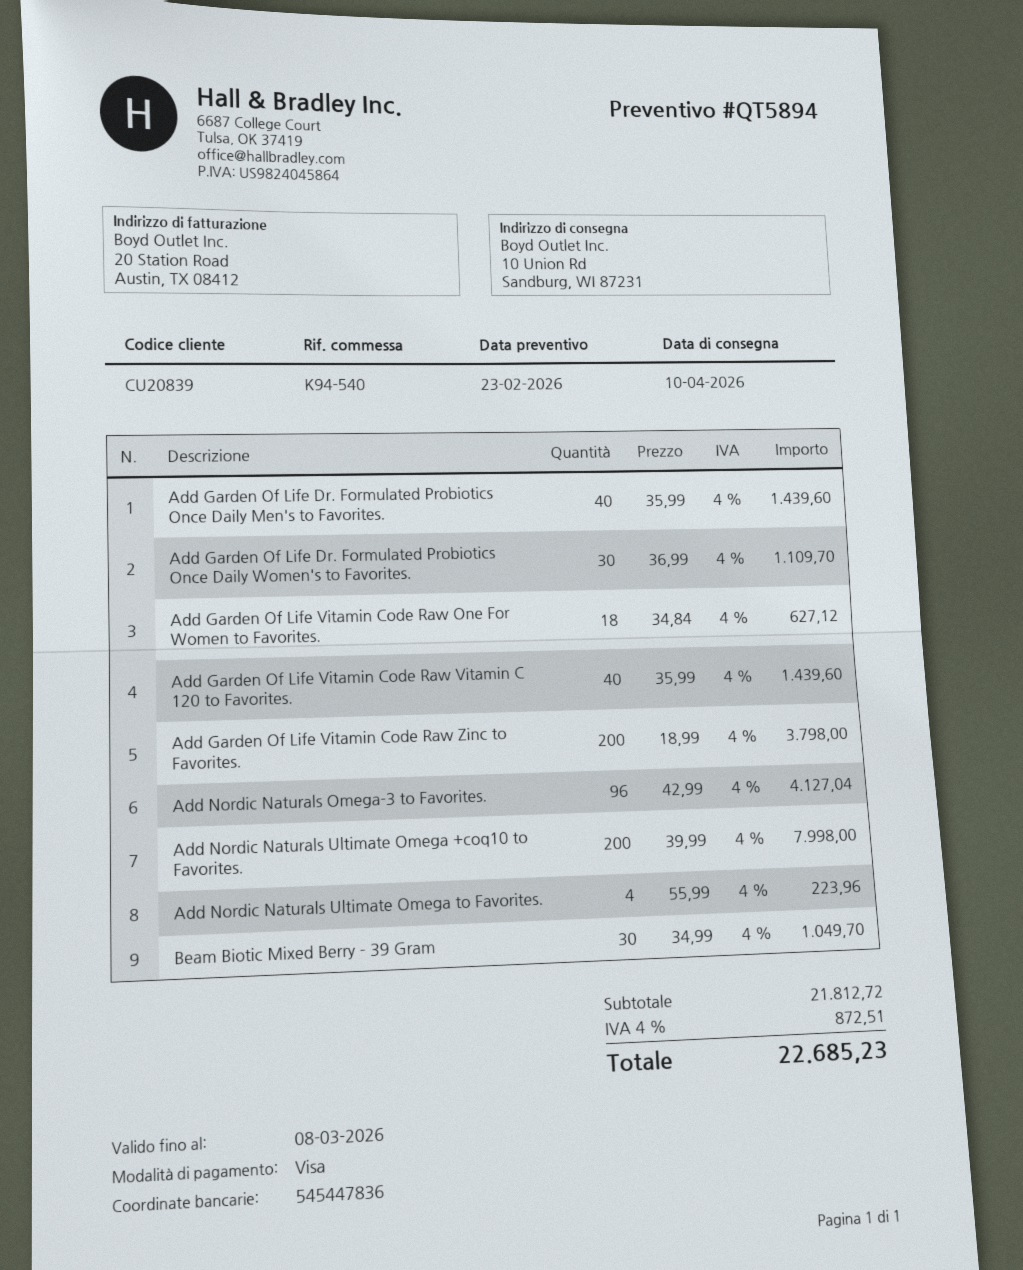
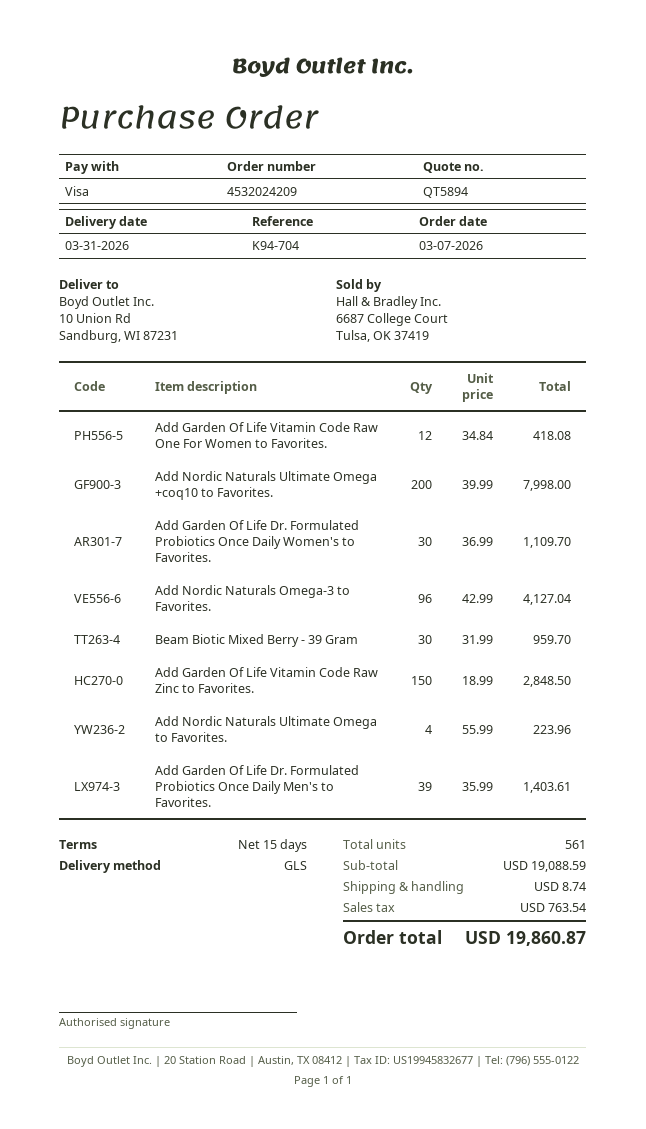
delivery date: 2026-04-10 -> 2026-03-31
reference: K94-540 -> K94-704
Add Garden Of Life Dr. Formulated Probiotics Once Daily Men's to Favorites.: 40 x 35.99 = 1439.60 -> 39 x 35.99 = 1403.61
Add Garden Of Life Vitamin Code Raw One For Women to Favorites.: 18 x 34.84 = 627.12 -> 12 x 34.84 = 418.08
Add Garden Of Life Vitamin Code Raw Vitamin C 120 to Favorites.: 40 x 35.99 = 1439.60 -> none
Add Garden Of Life Vitamin Code Raw Zinc to Favorites.: 200 x 18.99 = 3798.00 -> 150 x 18.99 = 2848.50
Beam Biotic Mixed Berry - 39 Gram: 30 x 34.99 = 1049.70 -> 30 x 31.99 = 959.70
subtotal: 21812.72 -> 19088.59
shipping: none -> 8.74
tax: 872.51 -> 763.54
total: 22685.23 -> 19860.87

